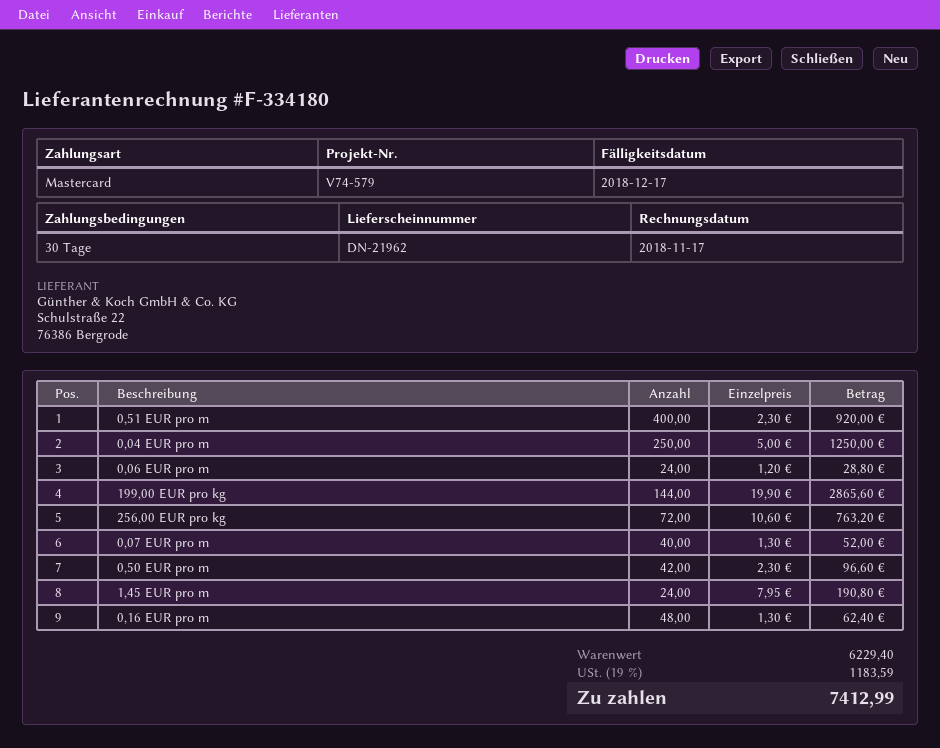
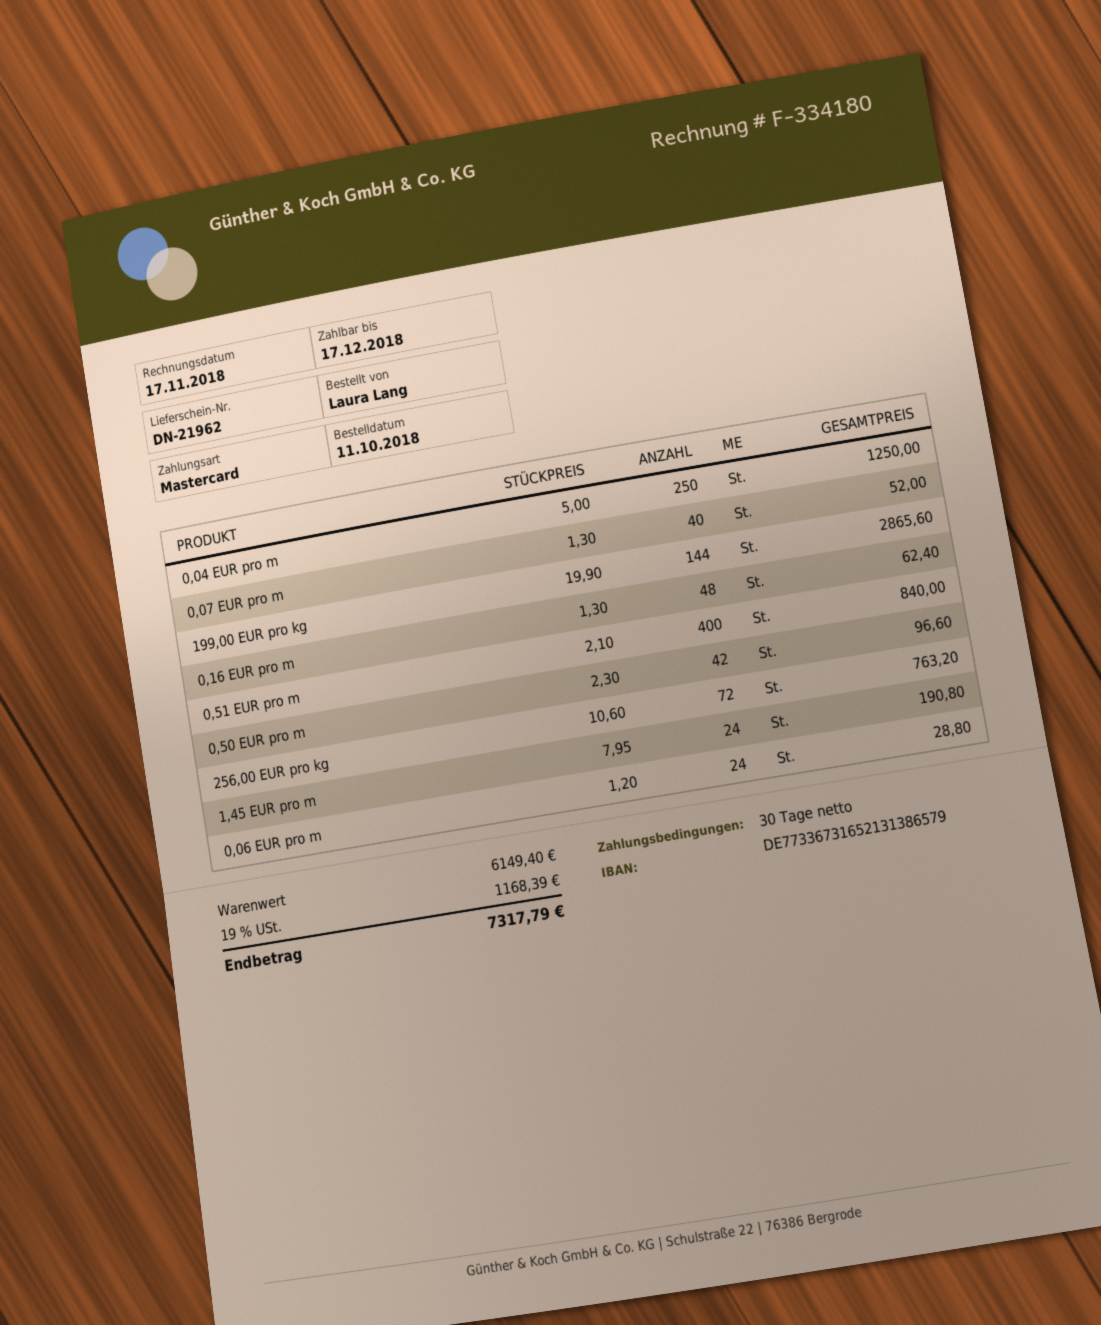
0,51 EUR pro m: 400 x 2.30 = 920.00 -> 400 x 2.10 = 840.00
subtotal: 6229.40 -> 6149.40
tax: 19% = 1183.59 -> 19% = 1168.39
total: 7412.99 -> 7317.79

